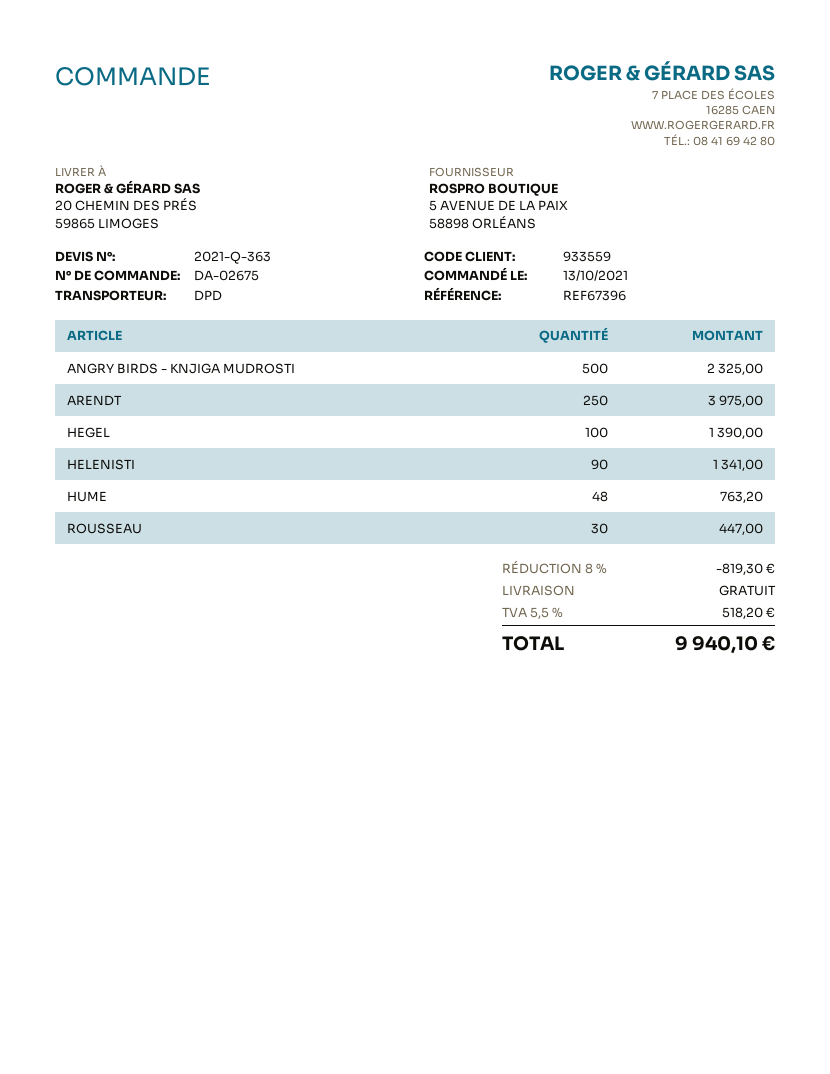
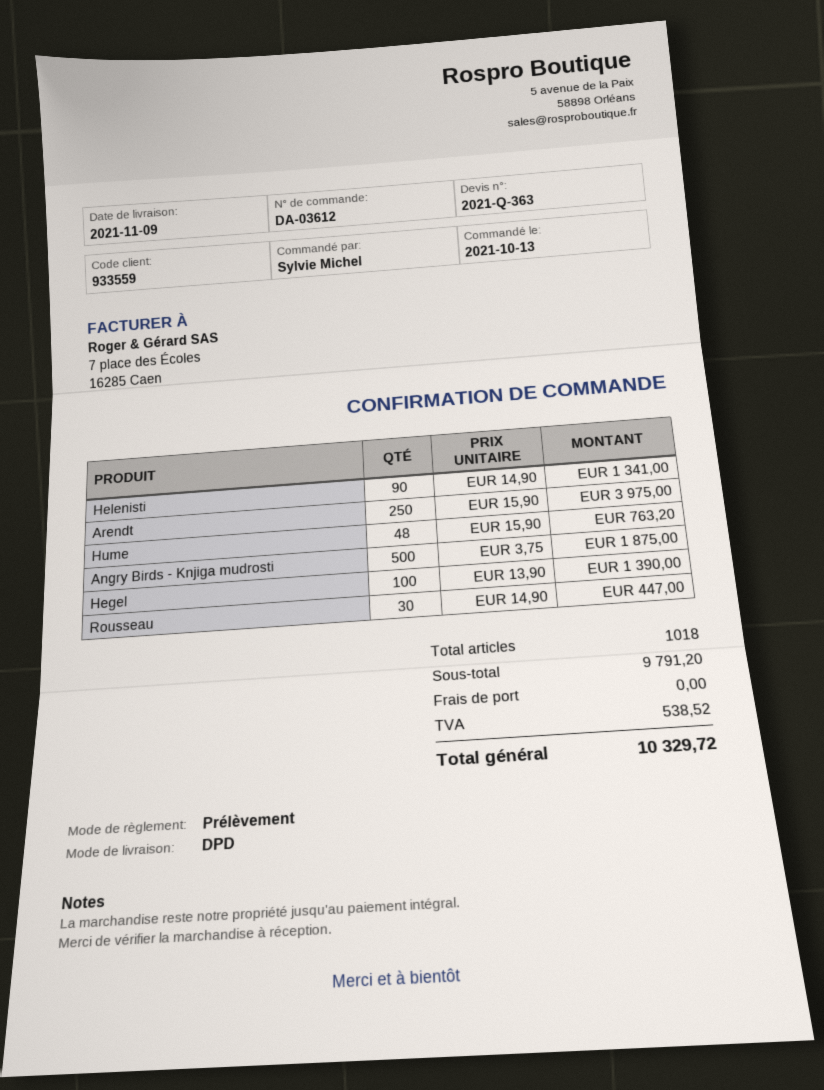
order number: DA-02675 -> DA-03612
ANGRY BIRDS - KNJIGA MUDROSTI: 500 for 2325.00 -> 500 for 1875.00
discount: 8% = 819.30 -> none
tax: 518.20 -> 538.52
total: 9940.10 -> 10329.72

